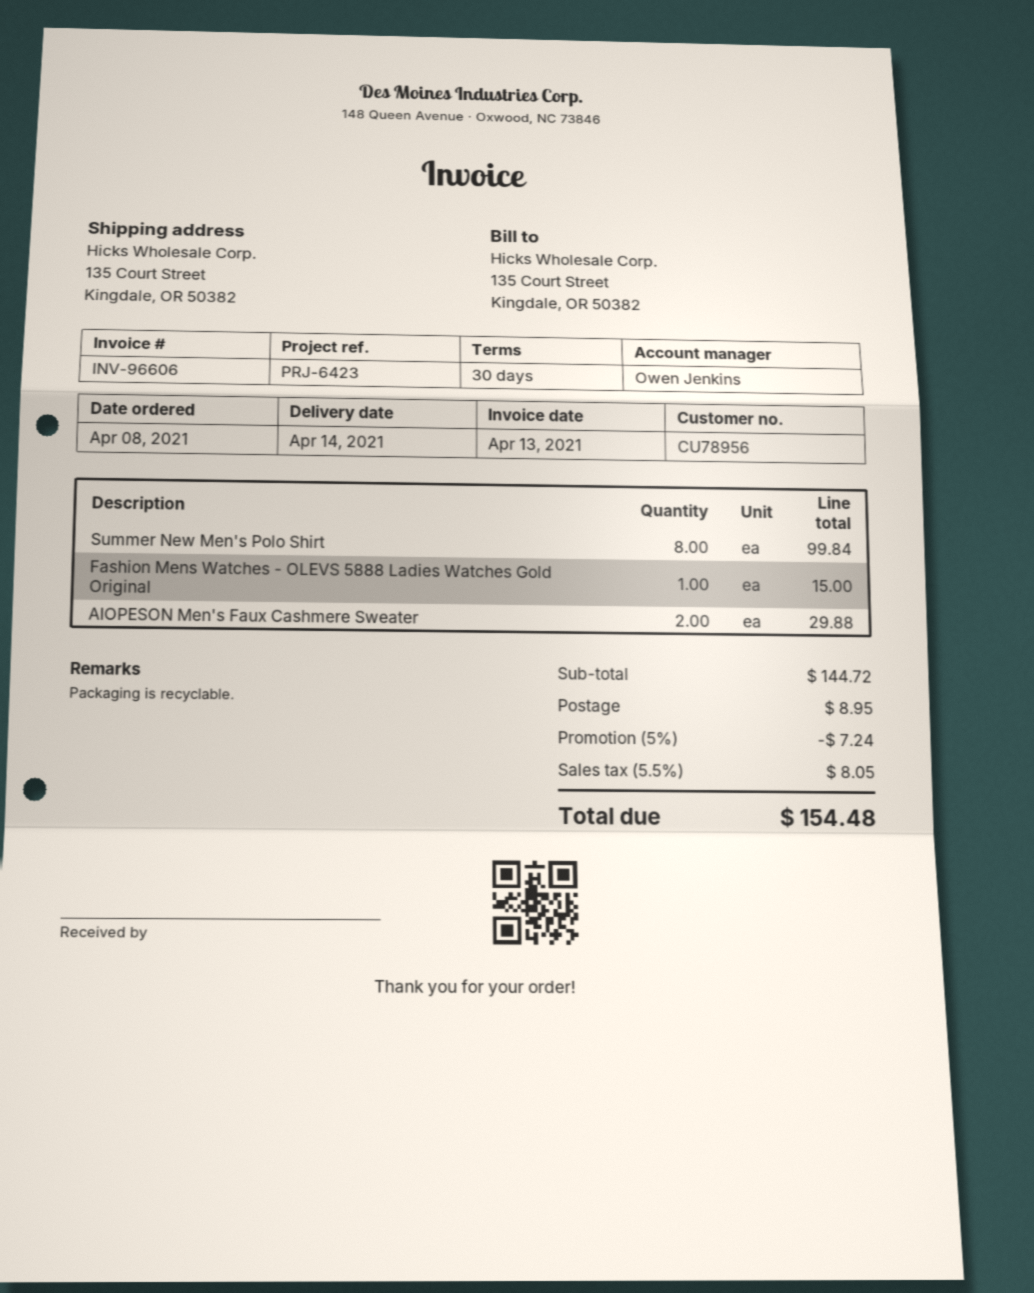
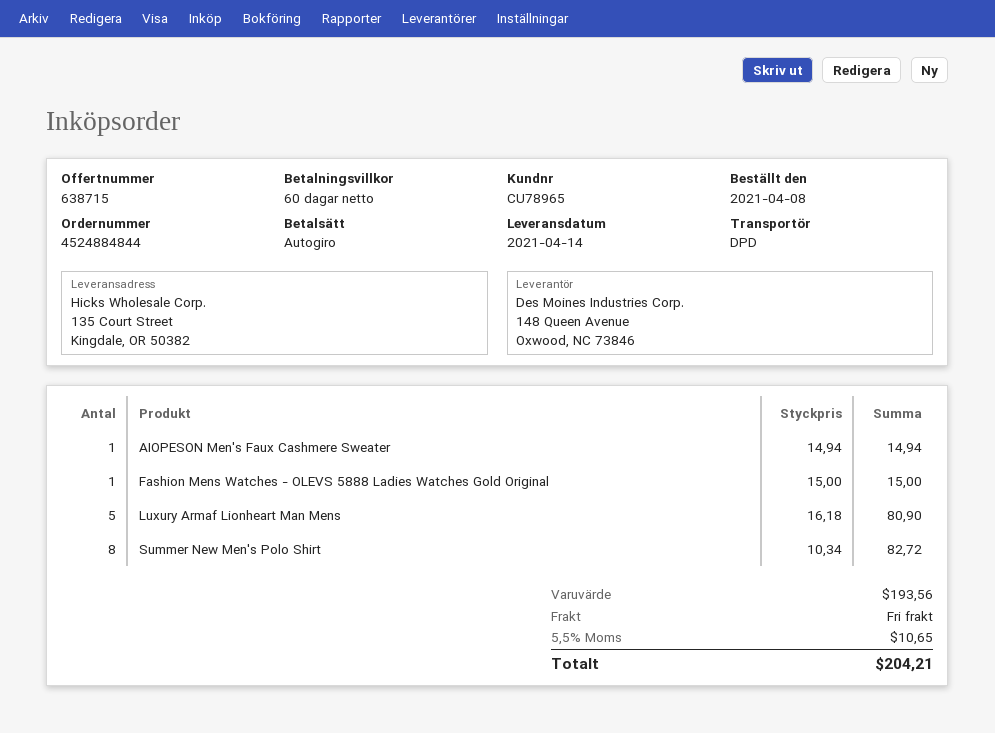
payment terms: 30 days -> 60 days
customer number: CU78956 -> CU78965
Summer New Men's Polo Shirt: 8 for 99.84 -> 8 for 82.72
AIOPESON Men's Faux Cashmere Sweater: 2 for 29.88 -> 1 for 14.94
Luxury Armaf Lionheart Man Mens: none -> 5 for 80.90
subtotal: 144.72 -> 193.56
discount: 5% = 7.24 -> none
shipping: 8.95 -> 0.00
tax: 5.5% = 8.05 -> 5.5% = 10.65
total: 154.48 -> 204.21

